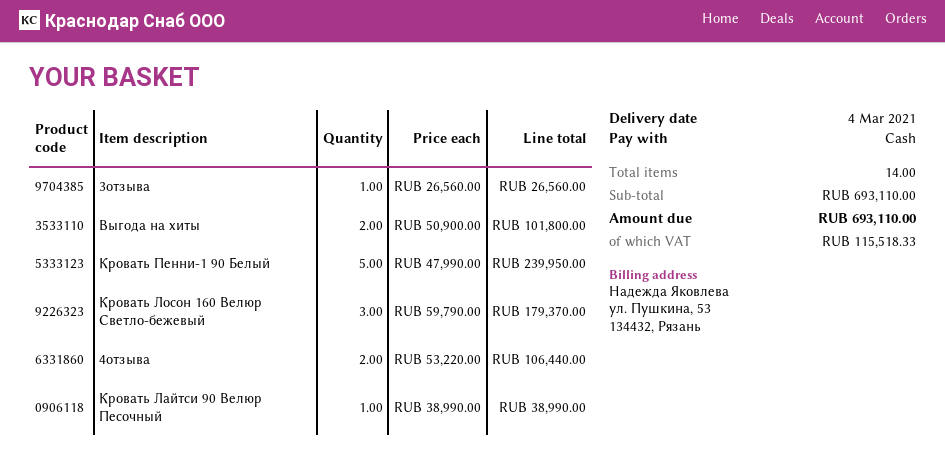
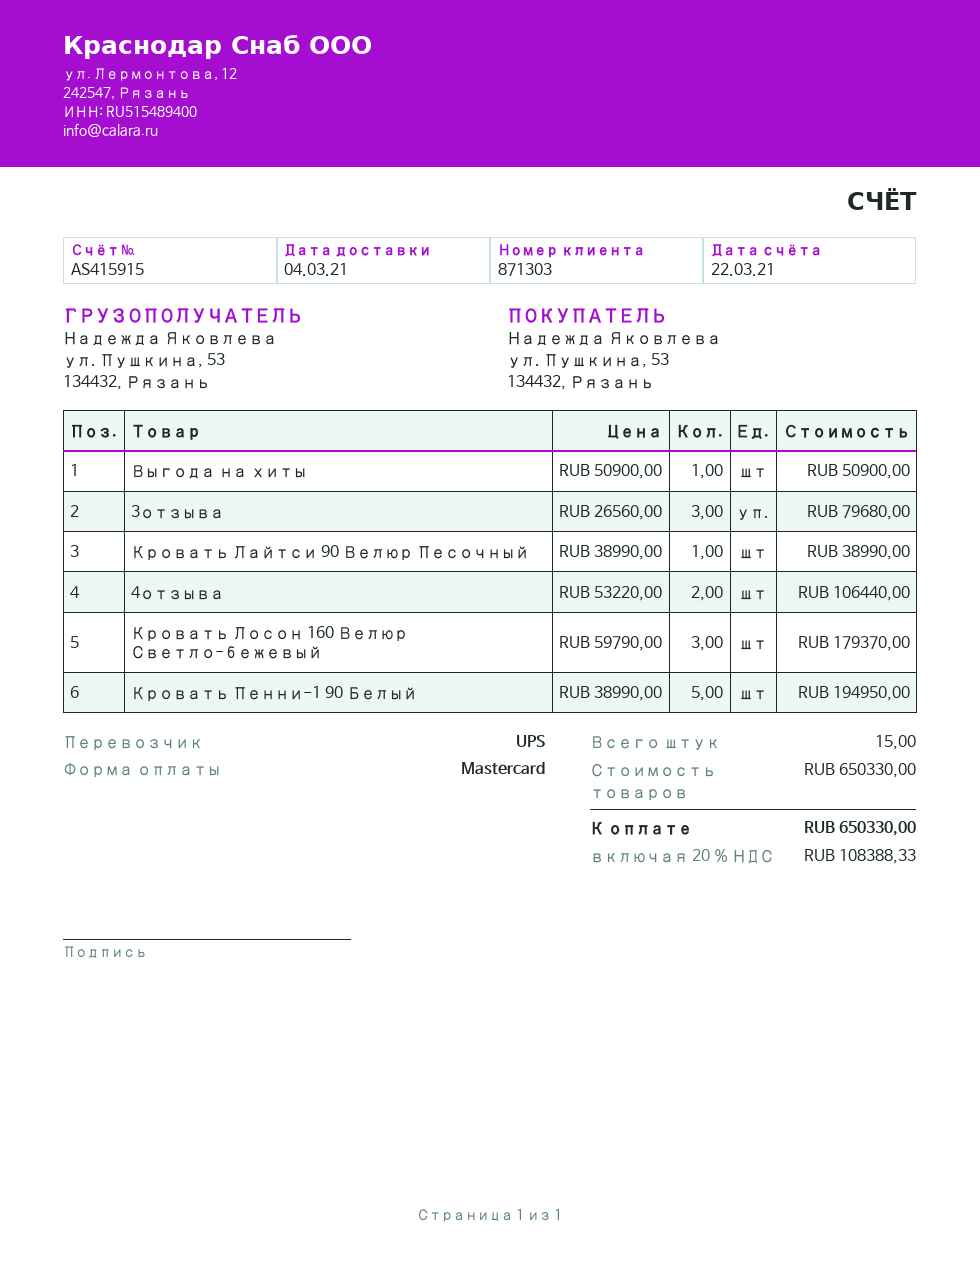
payment method: cash -> Mastercard
3отзыва: 1 x 26560.00 = 26560.00 -> 3 x 26560.00 = 79680.00
Выгода на хиты: 2 x 50900.00 = 101800.00 -> 1 x 50900.00 = 50900.00
Кровать Пенни-1 90 Белый: 5 x 47990.00 = 239950.00 -> 5 x 38990.00 = 194950.00
total quantity: 14 -> 15
subtotal: 693110.00 -> 650330.00
tax: 115518.33 -> 108388.33
total: 693110.00 -> 650330.00

